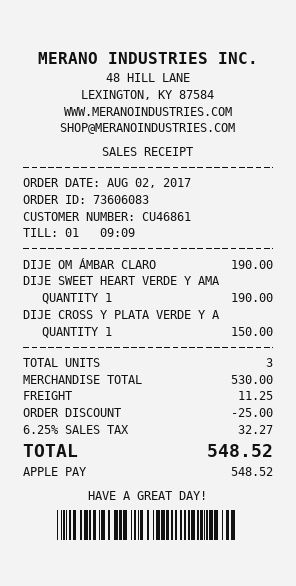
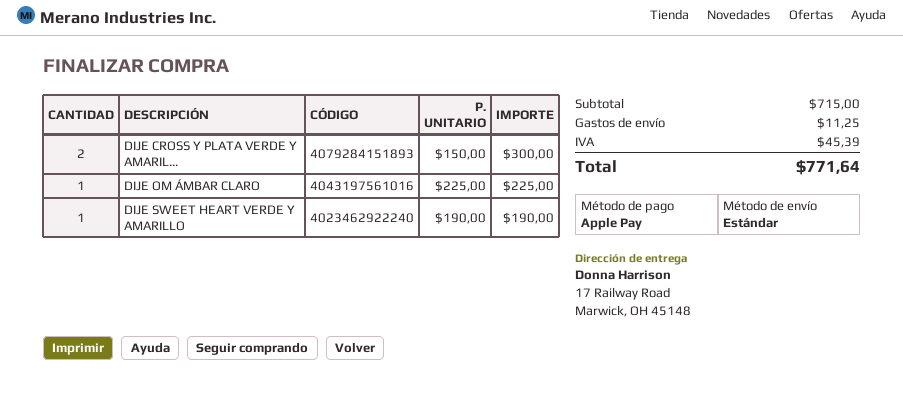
DIJE OM ÁMBAR CLARO: 1 for 190.00 -> 1 for 225.00
DIJE CROSS Y PLATA VERDE Y A: 1 for 150.00 -> 2 for 300.00
subtotal: 530.00 -> 715.00
discount: 25.00 -> none
tax: 32.27 -> 45.39
total: 548.52 -> 771.64

